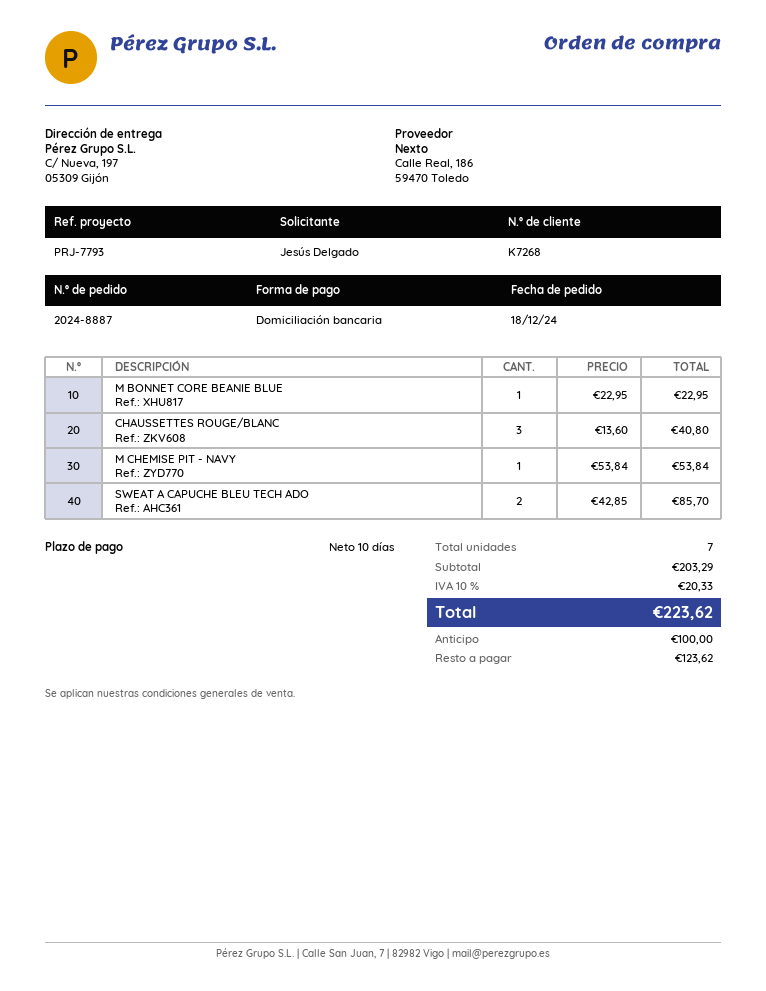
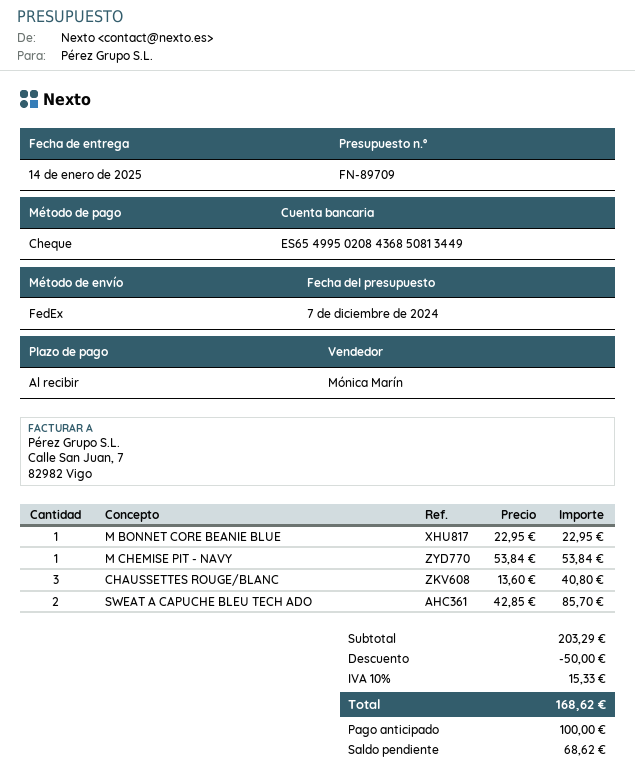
payment terms: 10 days -> on receipt
payment method: direct debit -> cheque
discount: none -> 50.00
tax: 10% = 20.33 -> 10% = 15.33
total: 223.62 -> 168.62
balance: 123.62 -> 68.62

